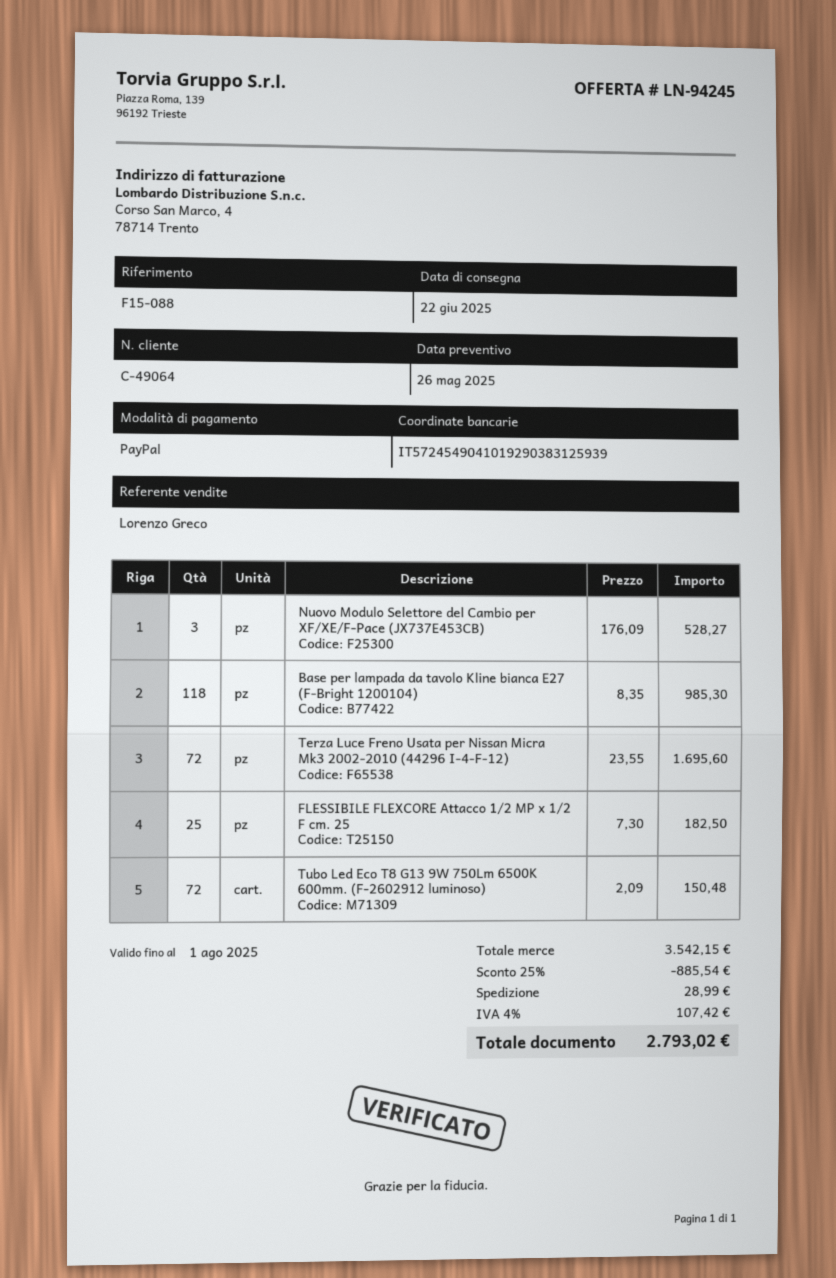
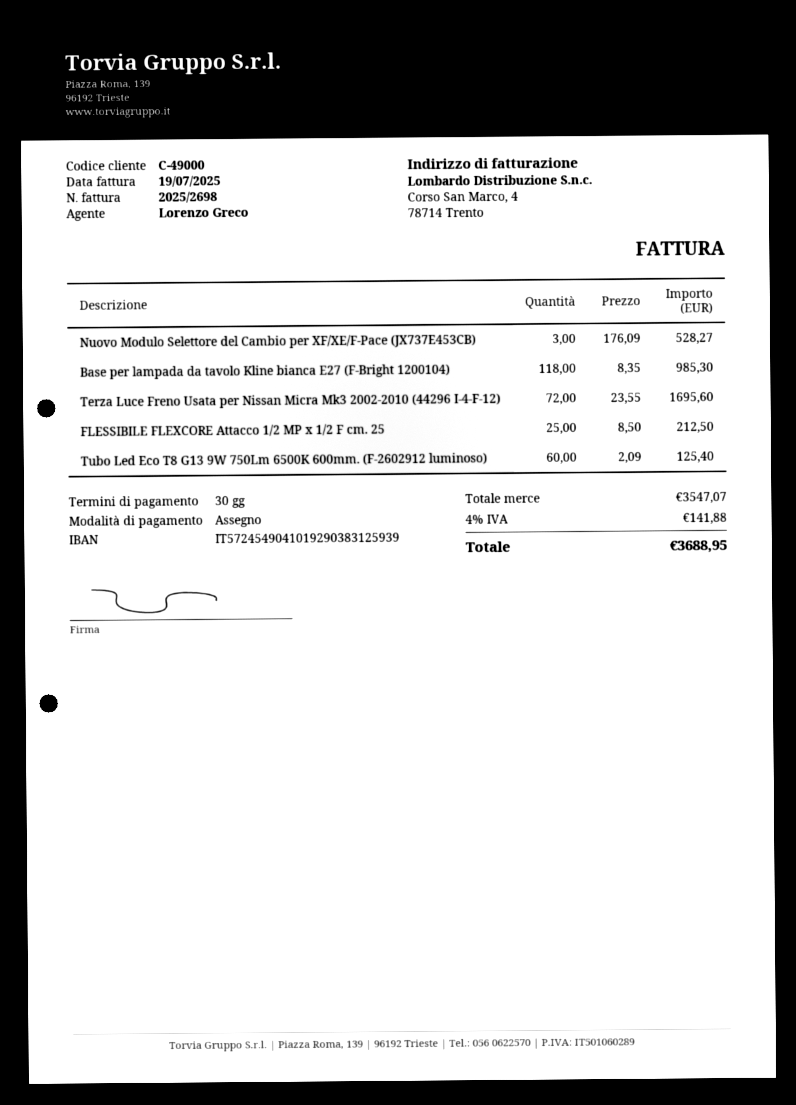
customer number: C-49064 -> C-49000
payment method: PayPal -> cheque
FLESSIBILE FLEXCORE Attacco 1/2 MP x 1/2 F cm. 25: 25 x 7.30 = 182.50 -> 25 x 8.50 = 212.50
Tubo Led Eco T8 G13 9W 750Lm 6500K 600mm. (F-2602912 luminoso): 72 x 2.09 = 150.48 -> 60 x 2.09 = 125.40
subtotal: 3542.15 -> 3547.07
discount: 25% = 885.54 -> none
shipping: 28.99 -> none
tax: 4% = 107.42 -> 4% = 141.88
total: 2793.02 -> 3688.95

